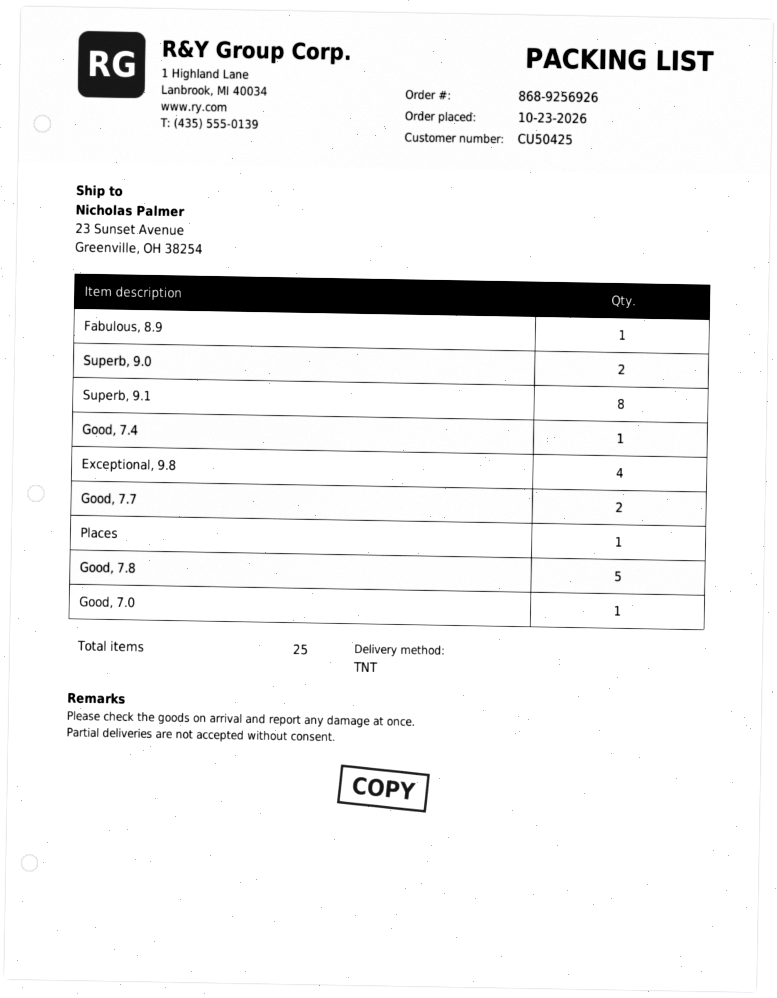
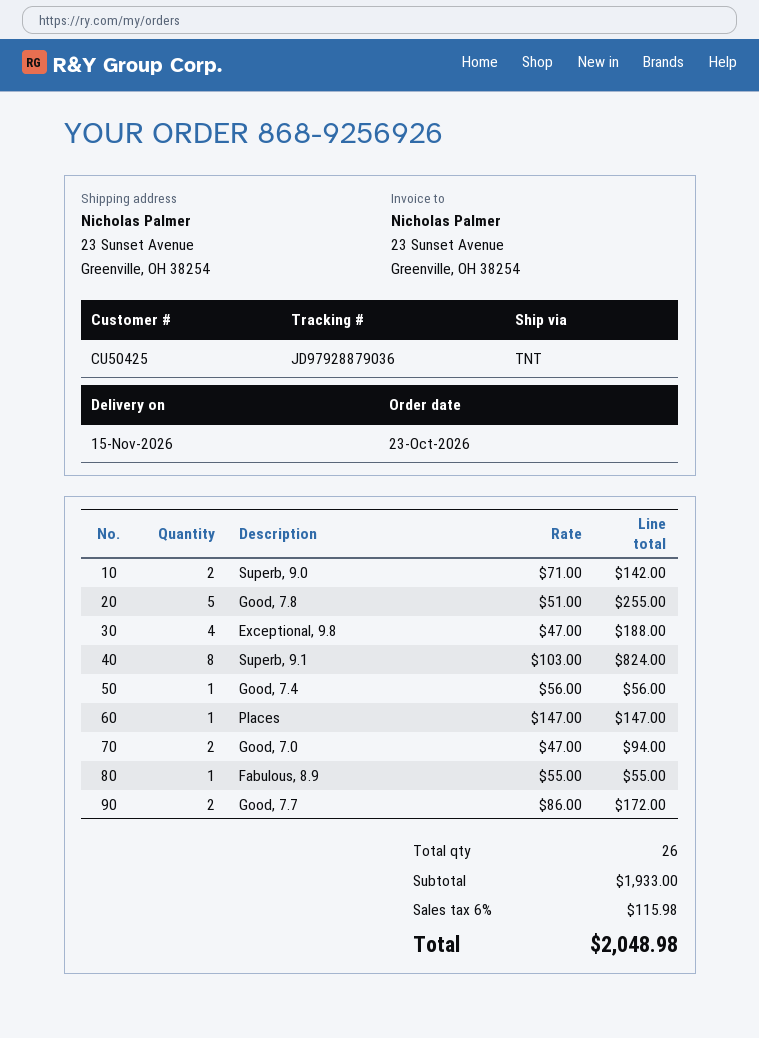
Good, 7.0: 1 -> 2
total quantity: 25 -> 26

